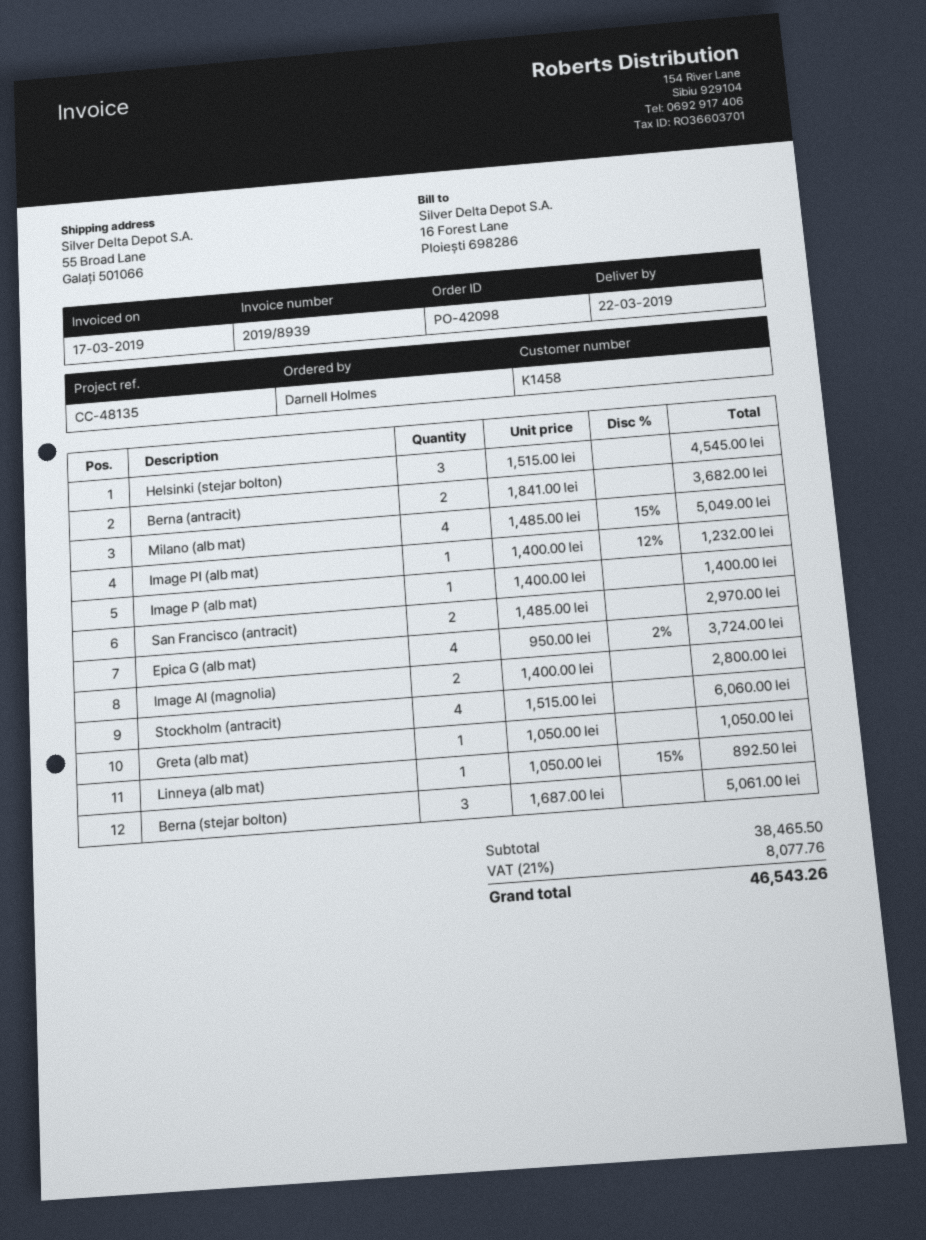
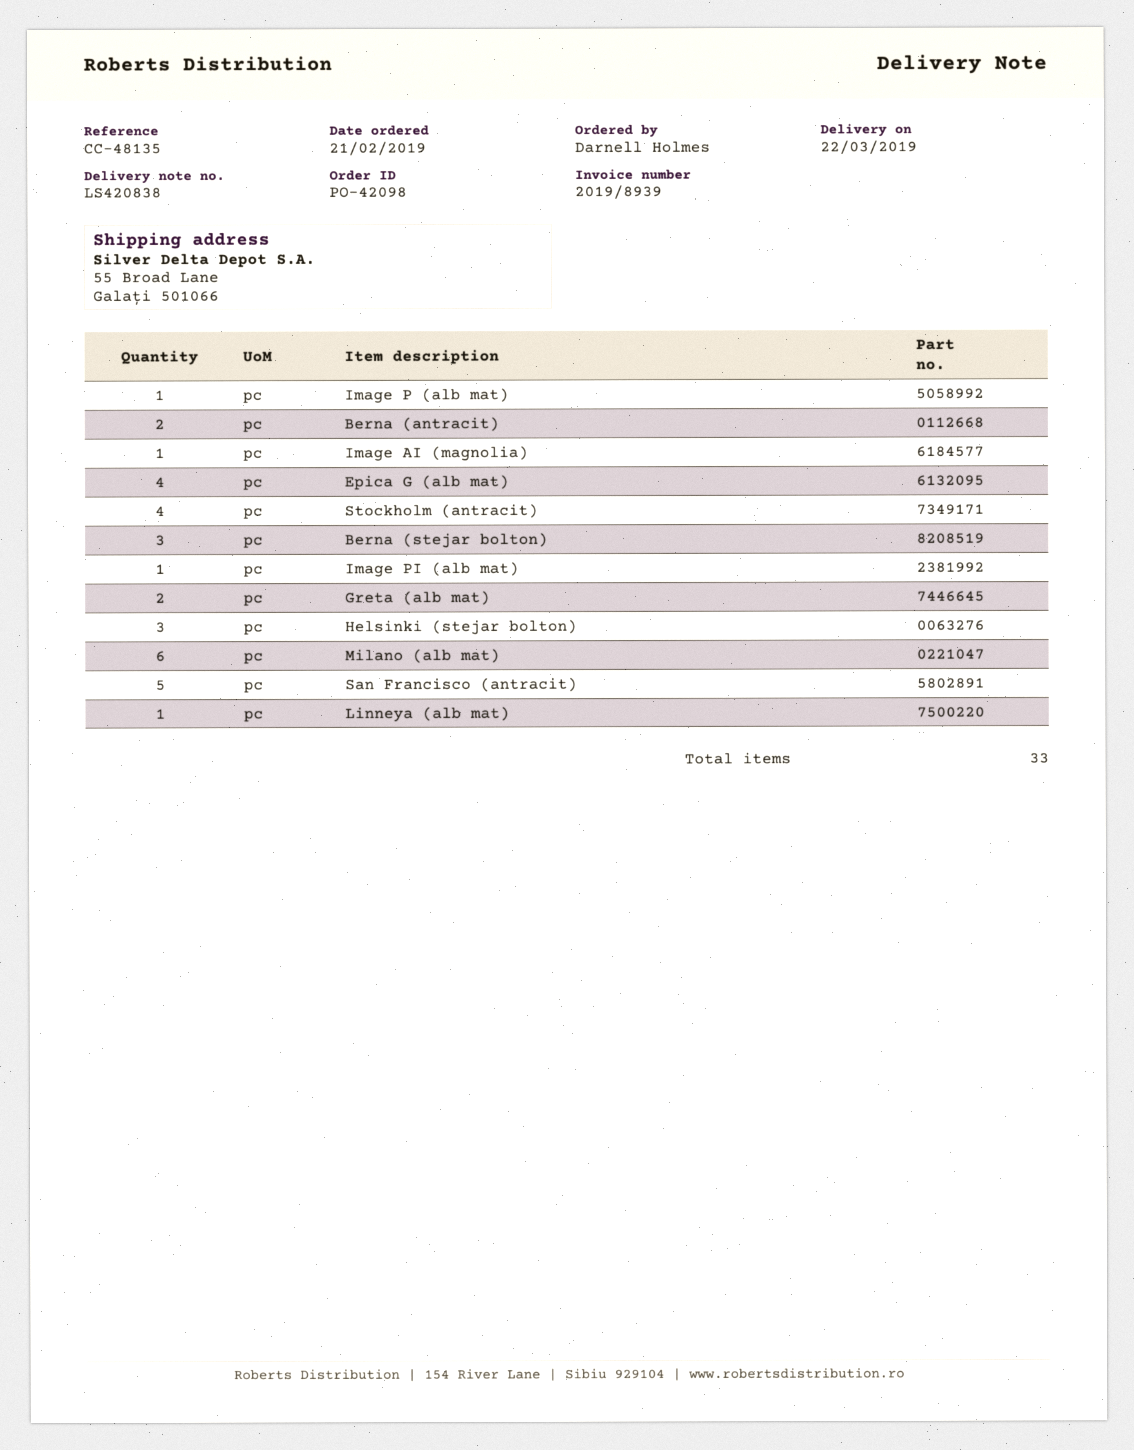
Milano (alb mat): 4 -> 6
San Francisco (antracit): 2 -> 5
Image AI (magnolia): 2 -> 1
Greta (alb mat): 1 -> 2

